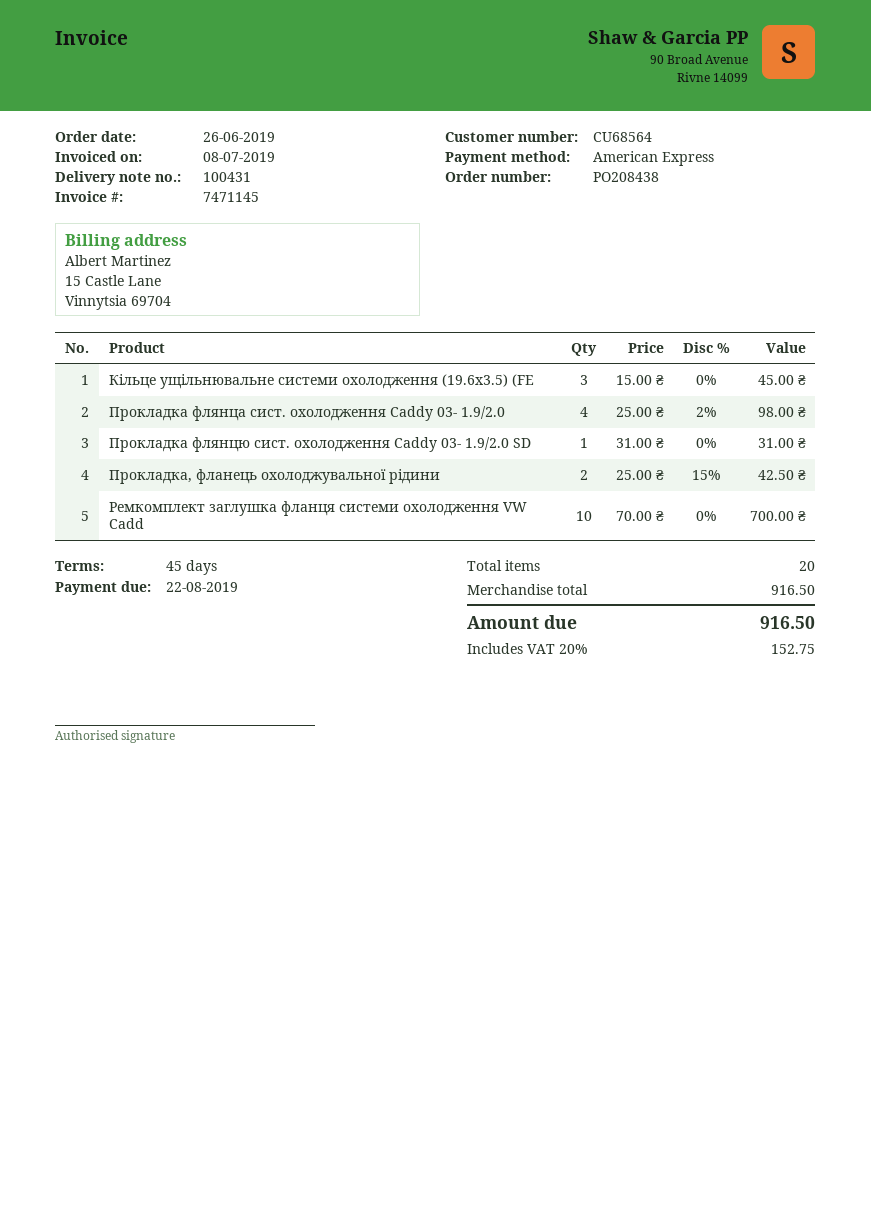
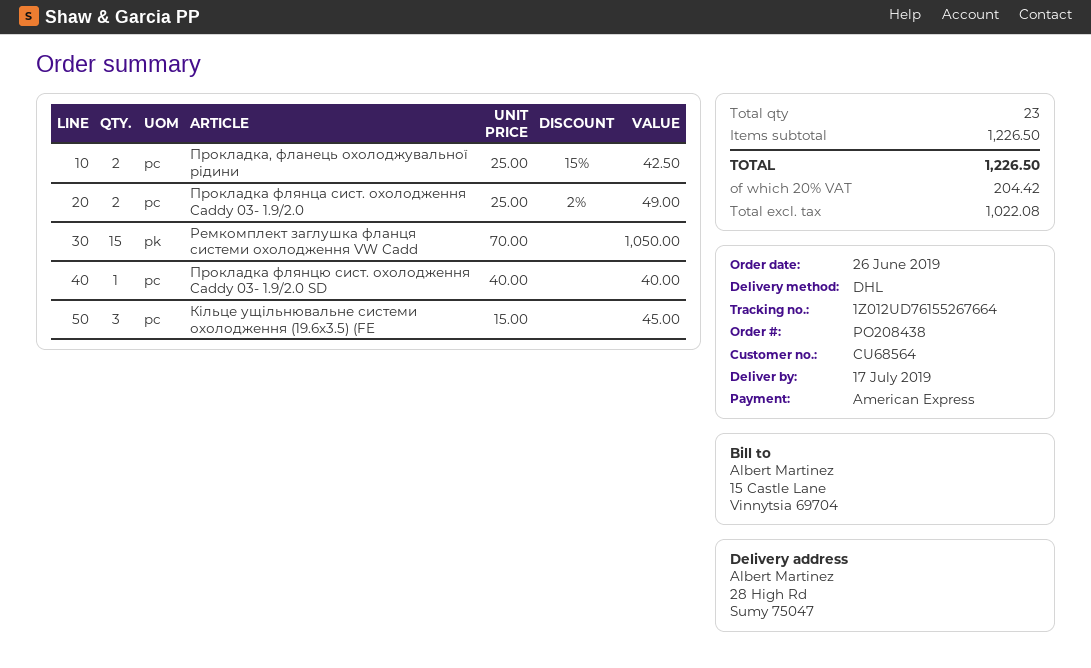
Прокладка флянца сист. охолодження Caddy 03- 1.9/2.0: 4 x 25.00 - 2% = 98.00 -> 2 x 25.00 - 2% = 49.00
Прокладка флянцю сист. охолодження Caddy 03- 1.9/2.0 SD: 1 x 31.00 = 31.00 -> 1 x 40.00 = 40.00
Ремкомплект заглушка фланця системи охолодження VW Cadd: 10 x 70.00 = 700.00 -> 15 x 70.00 = 1050.00
total quantity: 20 -> 23
subtotal: 916.50 -> 1226.50
tax: 20% = 152.75 -> 20% = 204.42
total: 916.50 -> 1226.50

